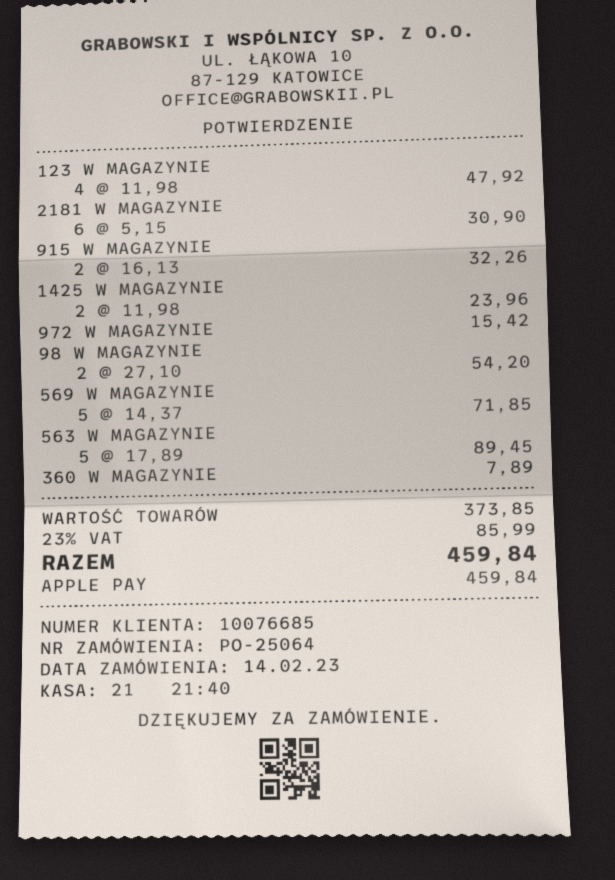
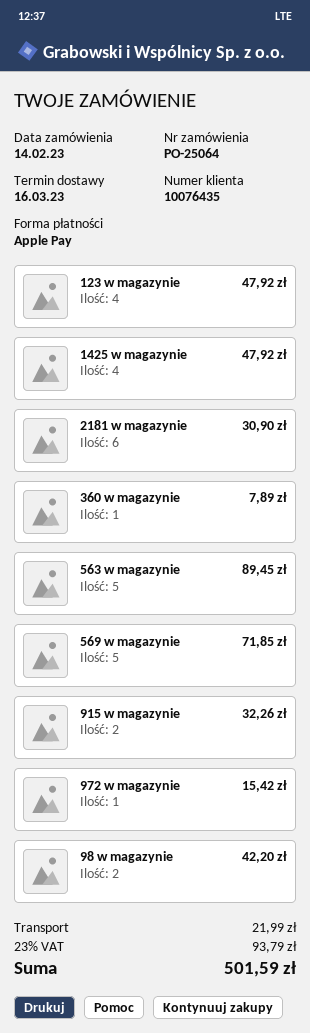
customer number: 10076685 -> 10076435
1425 W MAGAZYNIE: 2 for 23.96 -> 4 for 47.92
98 W MAGAZYNIE: 2 for 54.20 -> 2 for 42.20
shipping: none -> 21.99
tax: 23% = 85.99 -> 23% = 93.79
total: 459.84 -> 501.59

